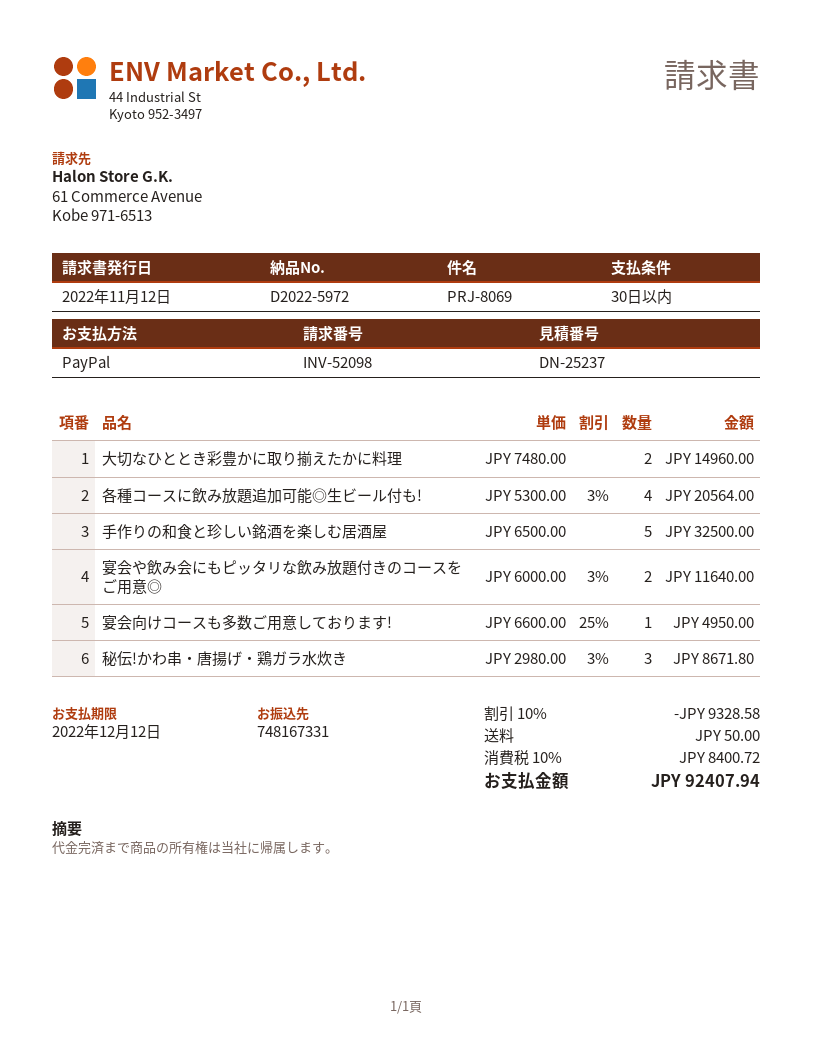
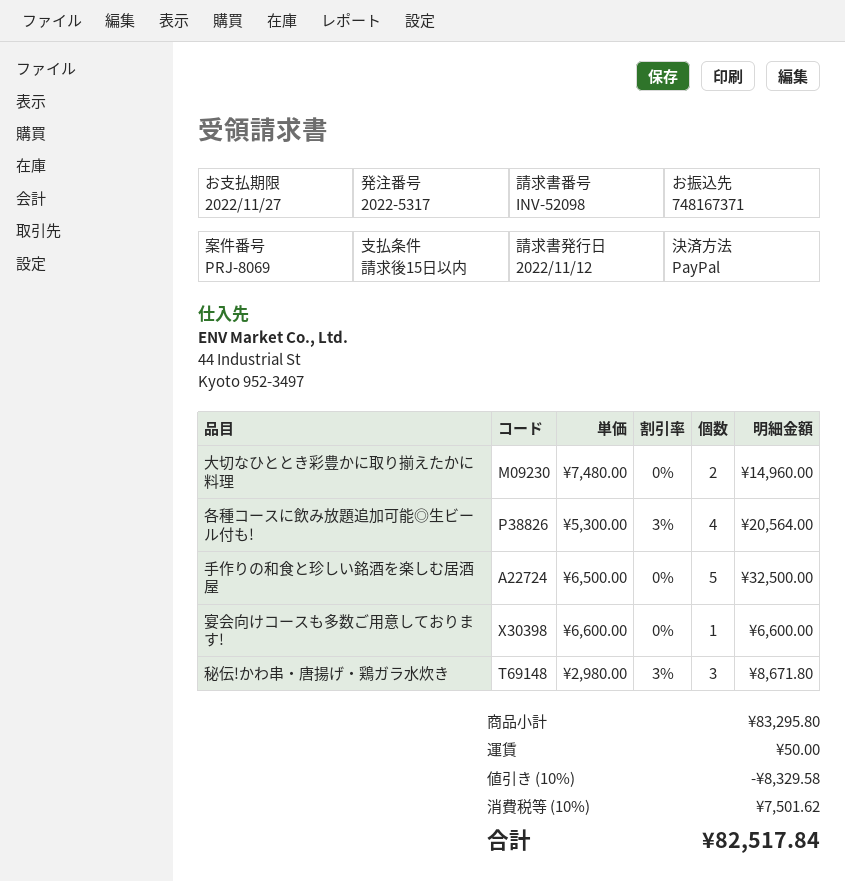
payment terms: 30 days -> 15 days
due date: 2022-12-12 -> 2022-11-27
bank account: 748167331 -> 748167371
宴会や飲み会にもピッタリな飲み放題付きのコースをご用意◎: 2 x 6000.00 - 3% = 11640.00 -> none
宴会向けコースも多数ご用意しております!: 1 x 6600.00 - 25% = 4950.00 -> 1 x 6600.00 = 6600.00
discount: 10% = 9328.58 -> 10% = 8329.58
tax: 10% = 8400.72 -> 10% = 7501.62
total: 92407.94 -> 82517.84

